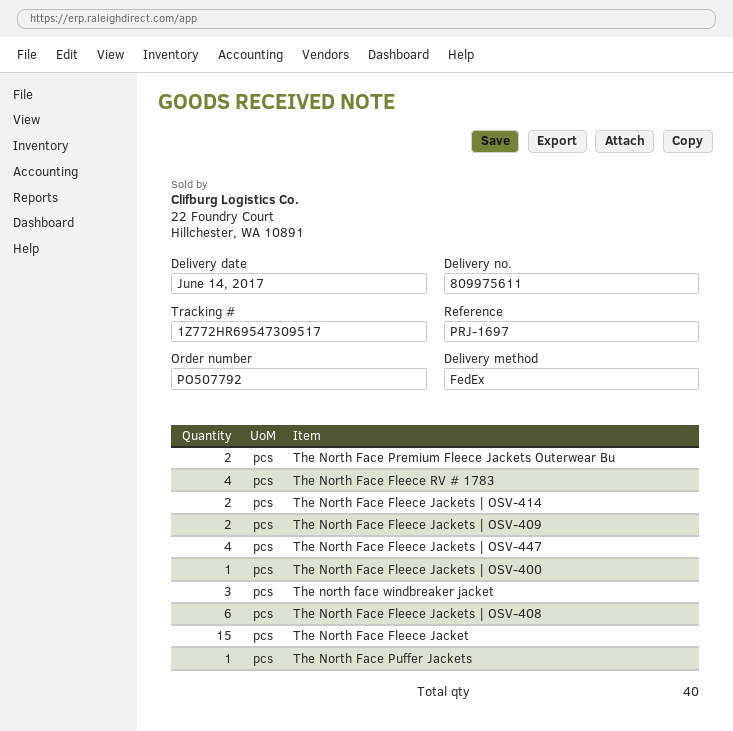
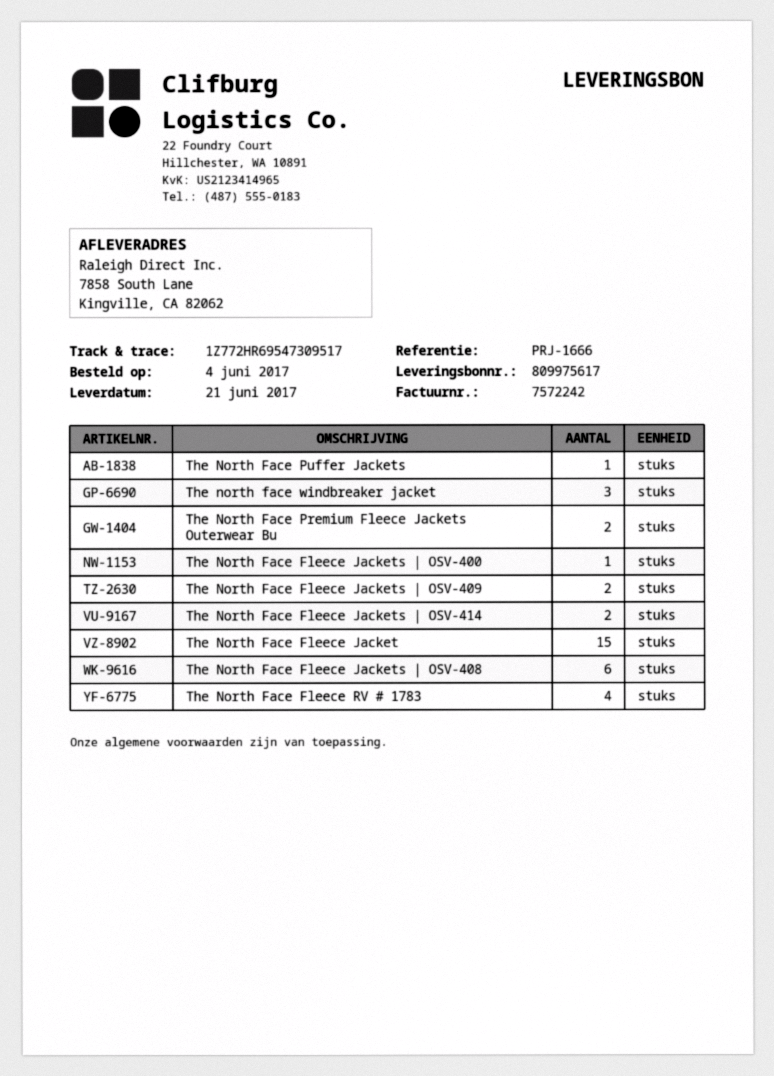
delivery note number: 809975611 -> 809975617
delivery date: 2017-06-14 -> 2017-06-21
reference: PRJ-1697 -> PRJ-1666
The North Face Fleece Jackets | OSV-447: 4 -> none

